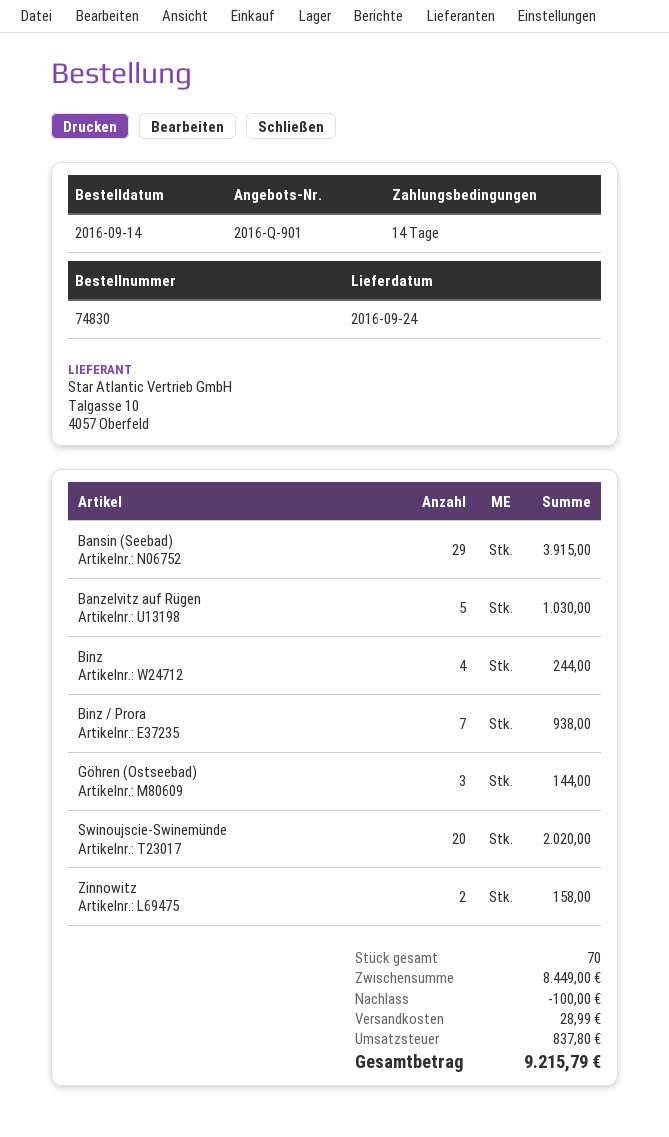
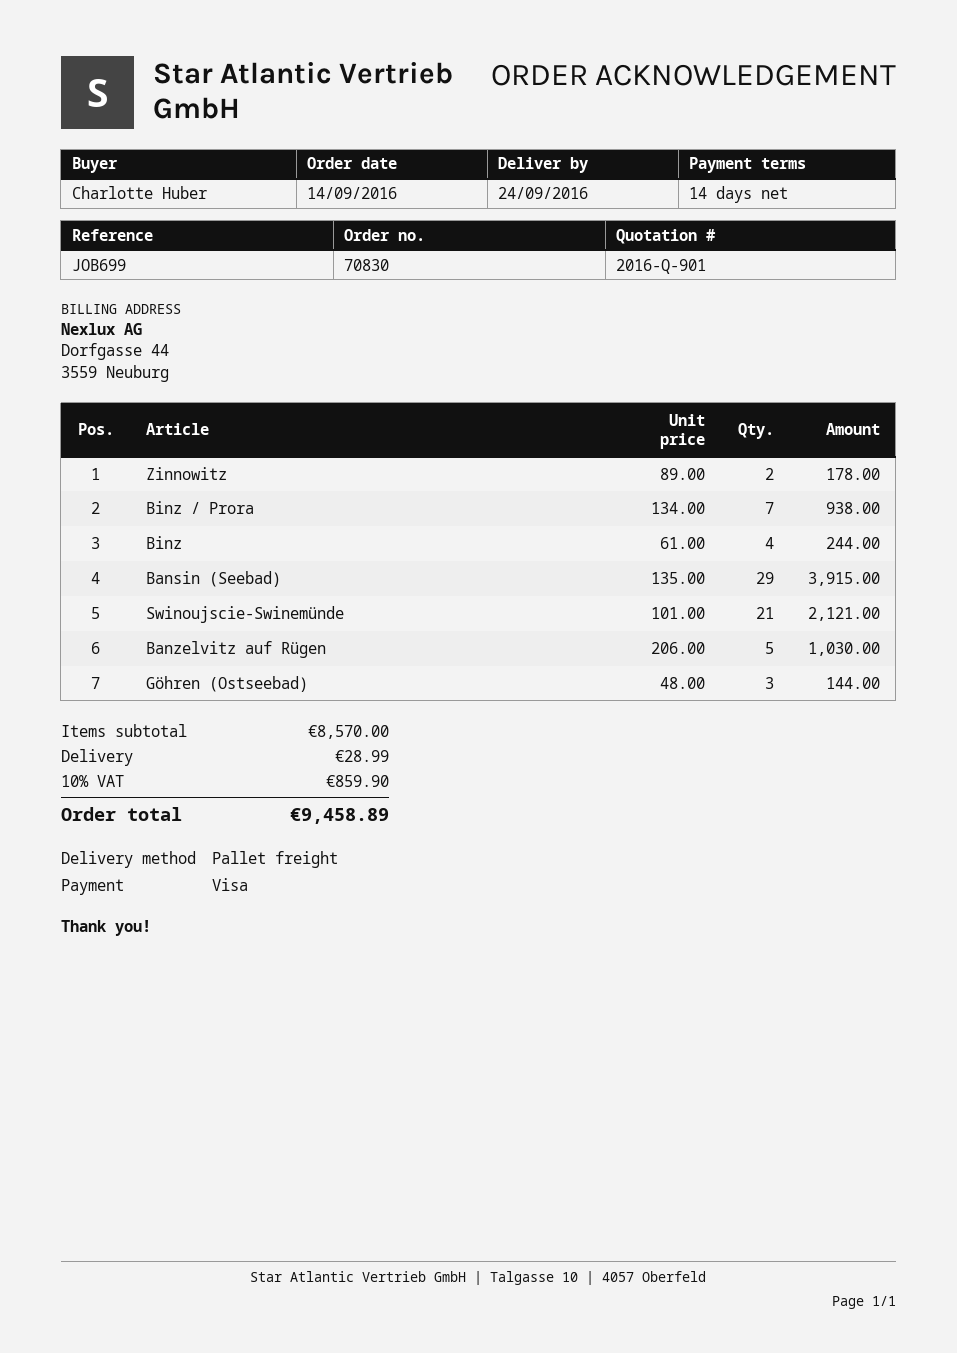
order number: 74830 -> 70830
Swinoujscie-Swinemünde: 20 for 2020.00 -> 21 for 2121.00
Zinnowitz: 2 for 158.00 -> 2 for 178.00
subtotal: 8449.00 -> 8570.00
discount: 100.00 -> none
tax: 837.80 -> 859.90
total: 9215.79 -> 9458.89

